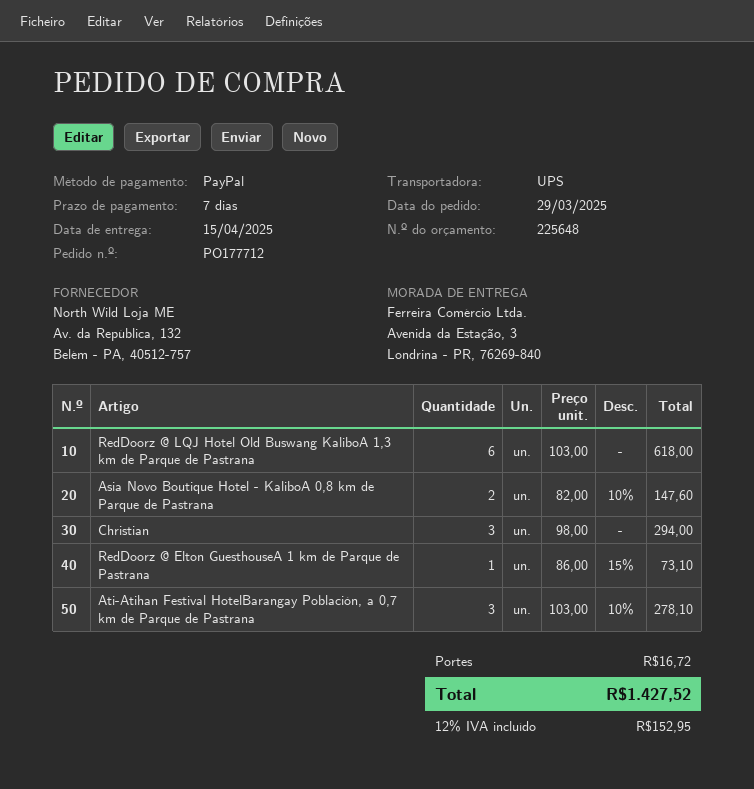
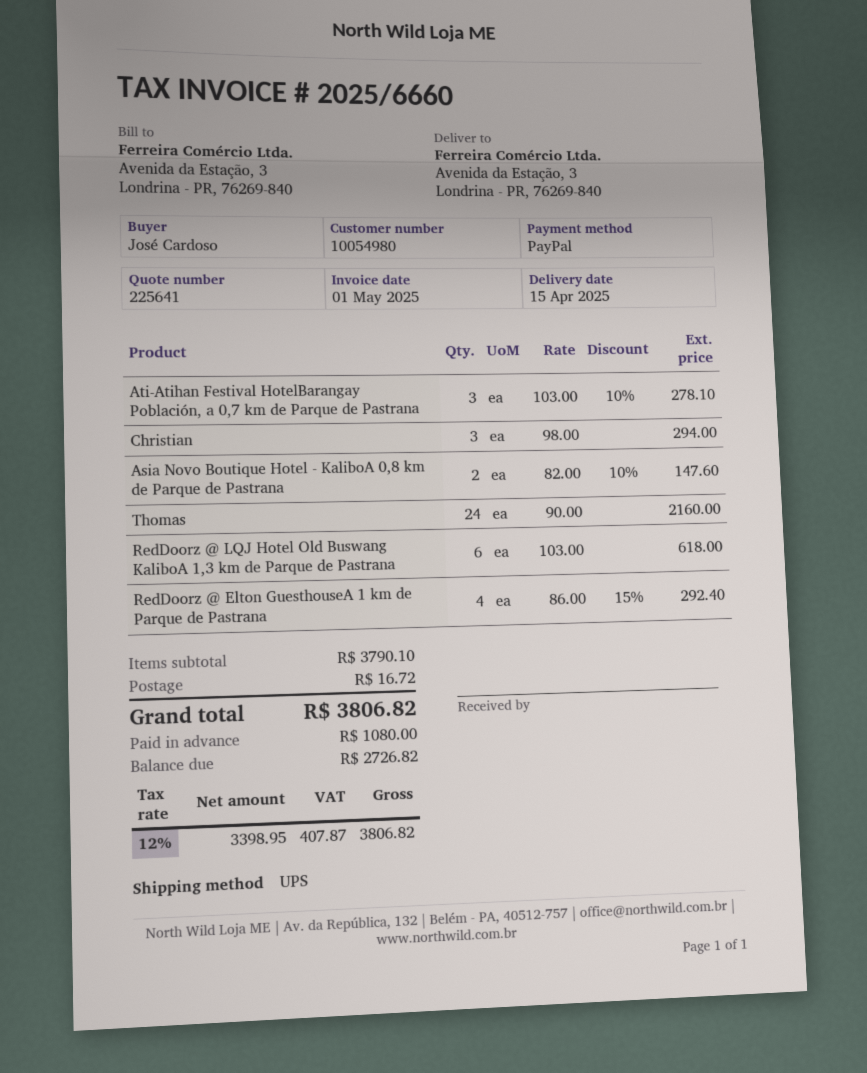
quote number: 225648 -> 225641
RedDoorz @ Elton GuesthouseA 1 km de Parque de Pastrana: 1 x 86.00 - 15% = 73.10 -> 4 x 86.00 - 15% = 292.40
Thomas: none -> 24 x 90.00 = 2160.00
tax: 12% = 152.95 -> 12% = 407.87
total: 1427.52 -> 3806.82

